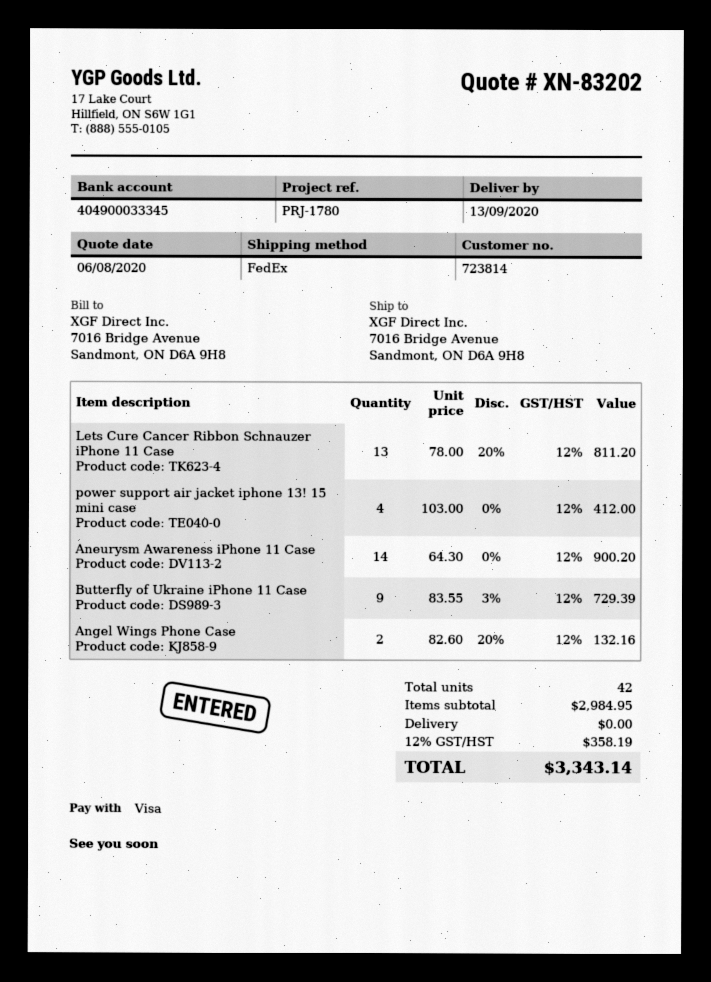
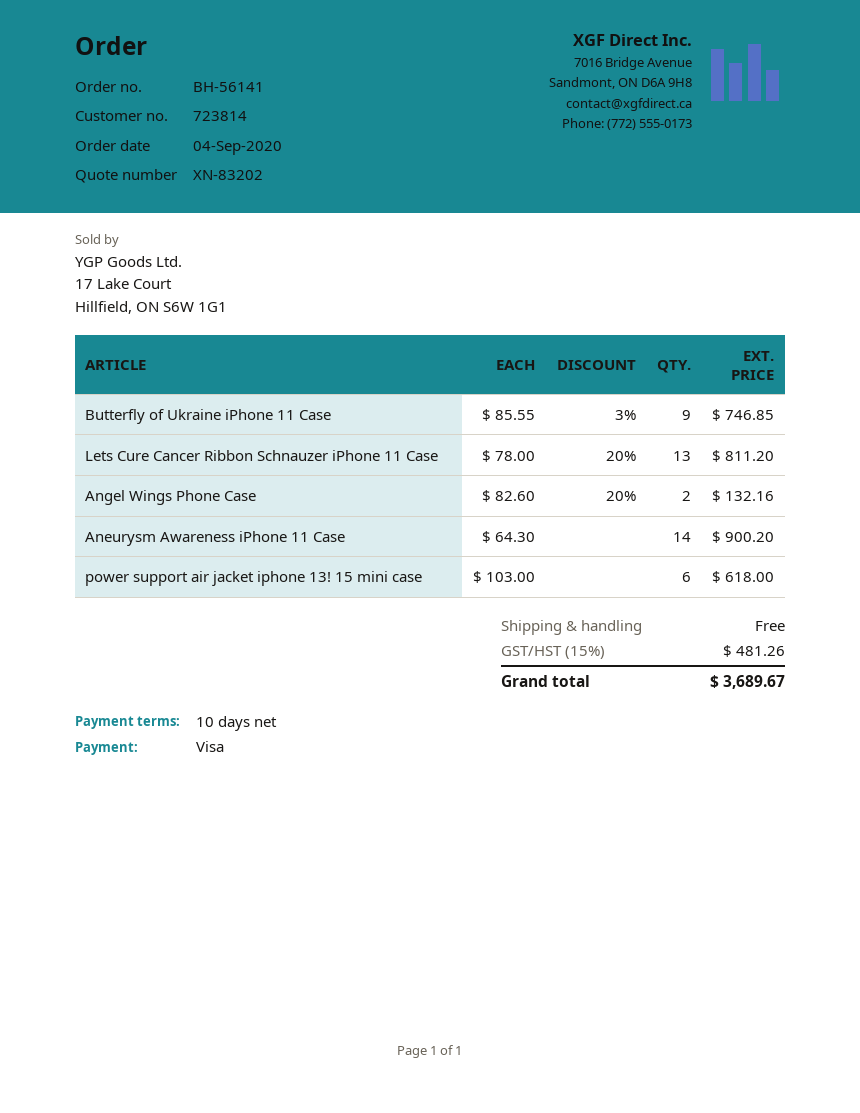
power support air jacket iphone 13! 15 mini case: 4 x 103.00 = 412.00 -> 6 x 103.00 = 618.00
Butterfly of Ukraine iPhone 11 Case: 9 x 83.55 - 3% = 729.39 -> 9 x 85.55 - 3% = 746.85
tax: 12% = 358.19 -> 15% = 481.26
total: 3343.14 -> 3689.67

